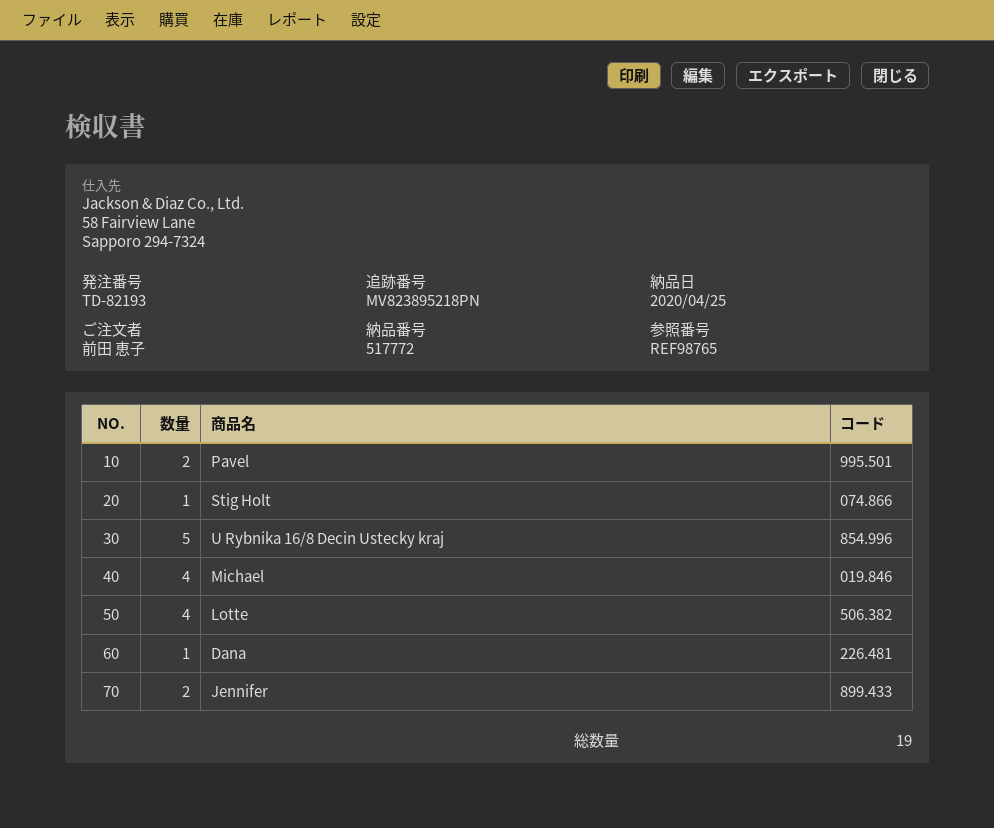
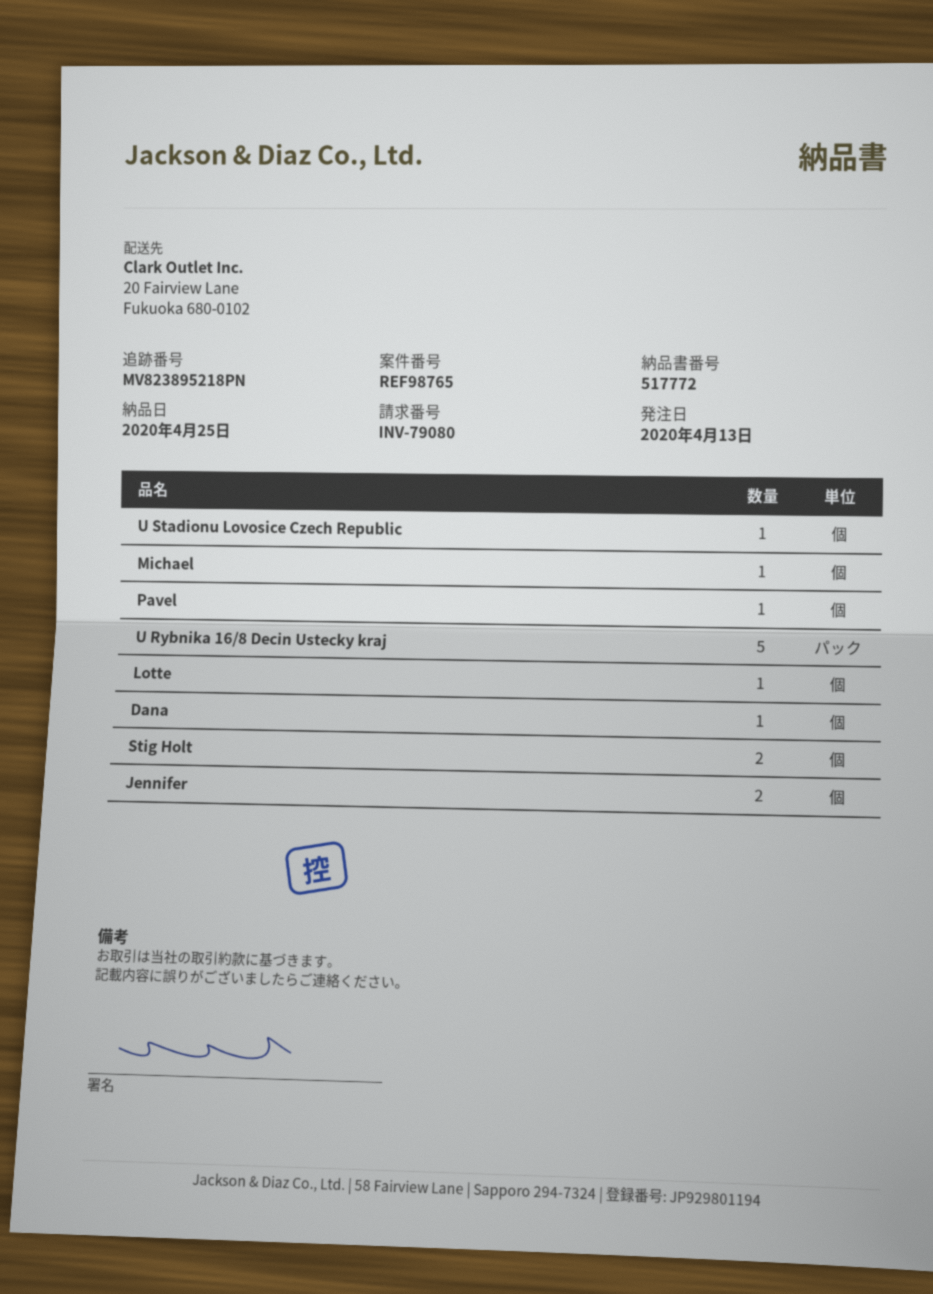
Pavel: 2 -> 1
Stig Holt: 1 -> 2
Michael: 4 -> 1
Lotte: 4 -> 1
U Stadionu Lovosice Czech Republic: none -> 1

